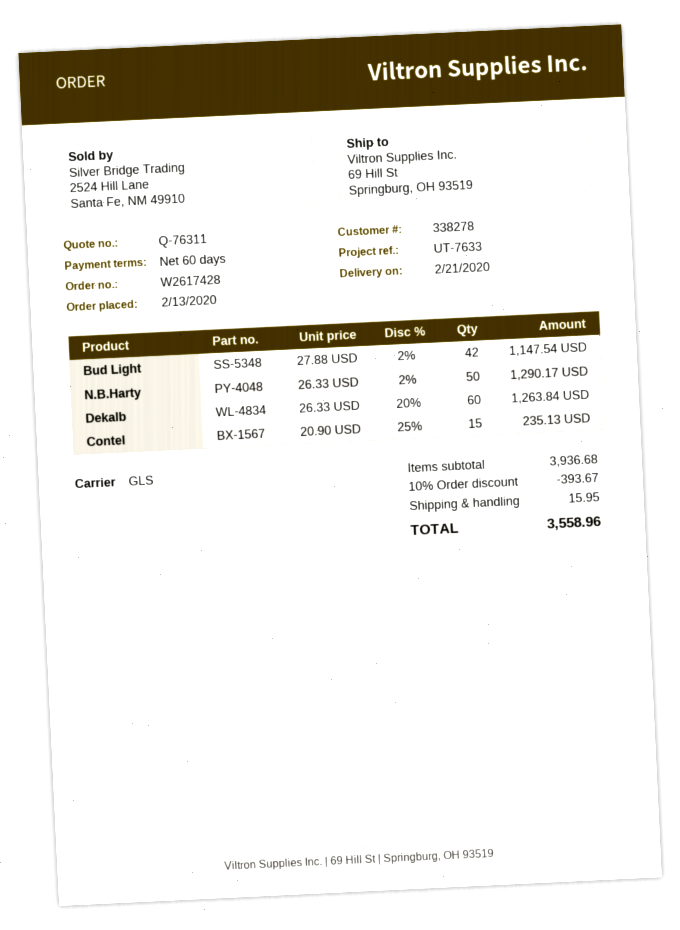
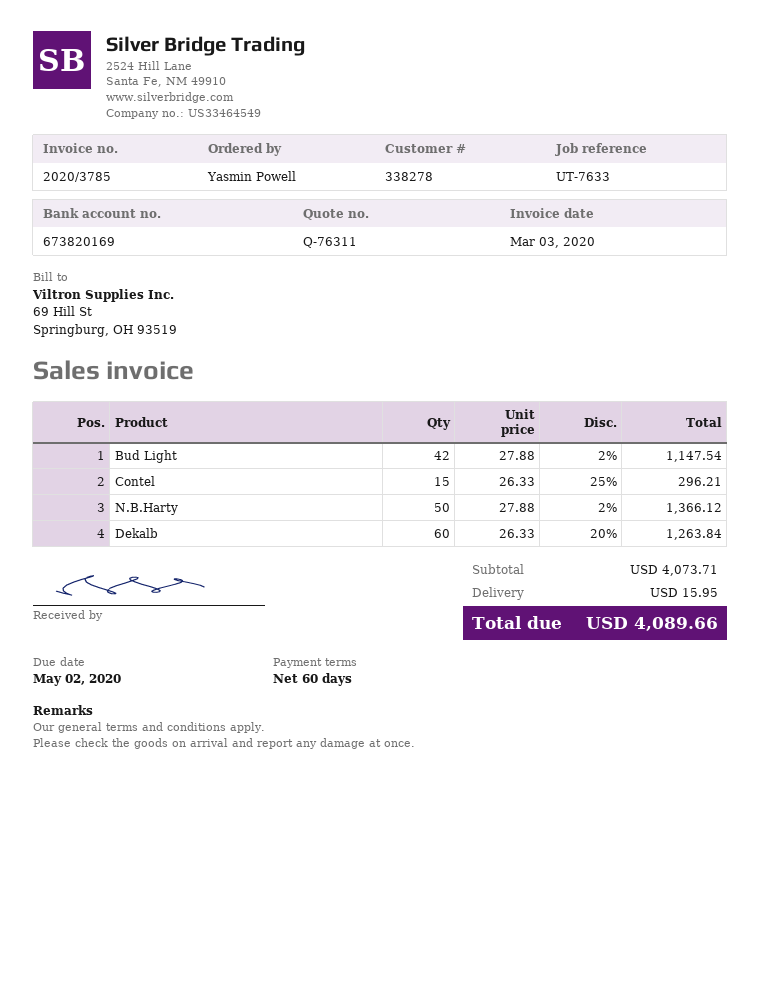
N.B.Harty: 50 x 26.33 - 2% = 1290.17 -> 50 x 27.88 - 2% = 1366.12
Contel: 15 x 20.90 - 25% = 235.13 -> 15 x 26.33 - 25% = 296.21
subtotal: 3936.68 -> 4073.71
discount: 10% = 393.67 -> none
total: 3558.96 -> 4089.66

